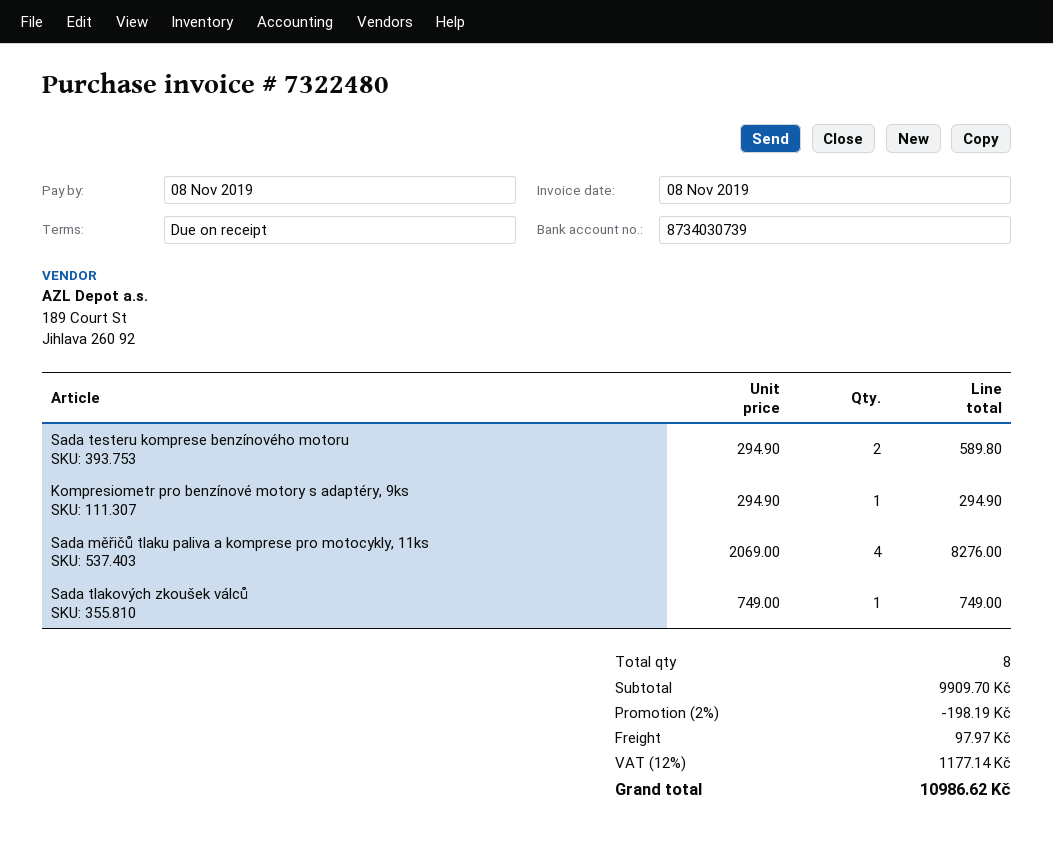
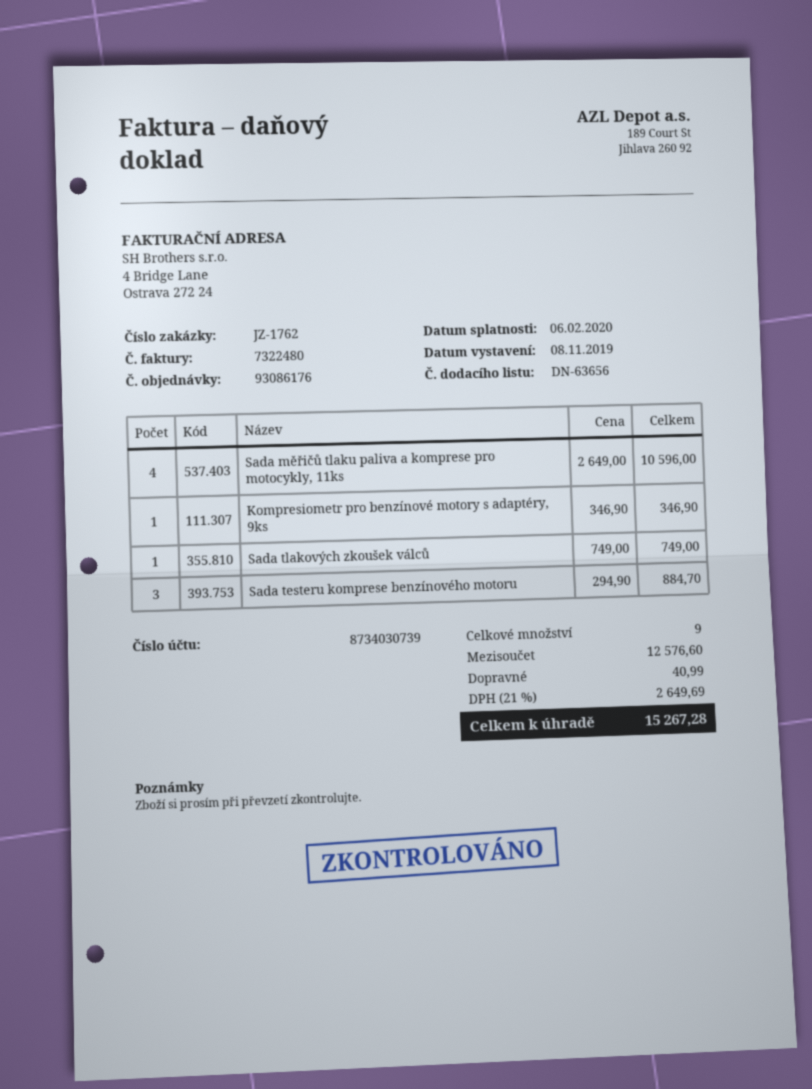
due date: 2019-11-08 -> 2020-02-06
Sada testeru komprese benzínového motoru: 2 x 294.90 = 589.80 -> 3 x 294.90 = 884.70
Kompresiometr pro benzínové motory s adaptéry, 9ks: 1 x 294.90 = 294.90 -> 1 x 346.90 = 346.90
Sada měřičů tlaku paliva a komprese pro motocykly, 11ks: 4 x 2069.00 = 8276.00 -> 4 x 2649.00 = 10596.00
total quantity: 8 -> 9
subtotal: 9909.70 -> 12576.60
discount: 2% = 198.19 -> none
shipping: 97.97 -> 40.99
tax: 12% = 1177.14 -> 21% = 2649.69
total: 10986.62 -> 15267.28

